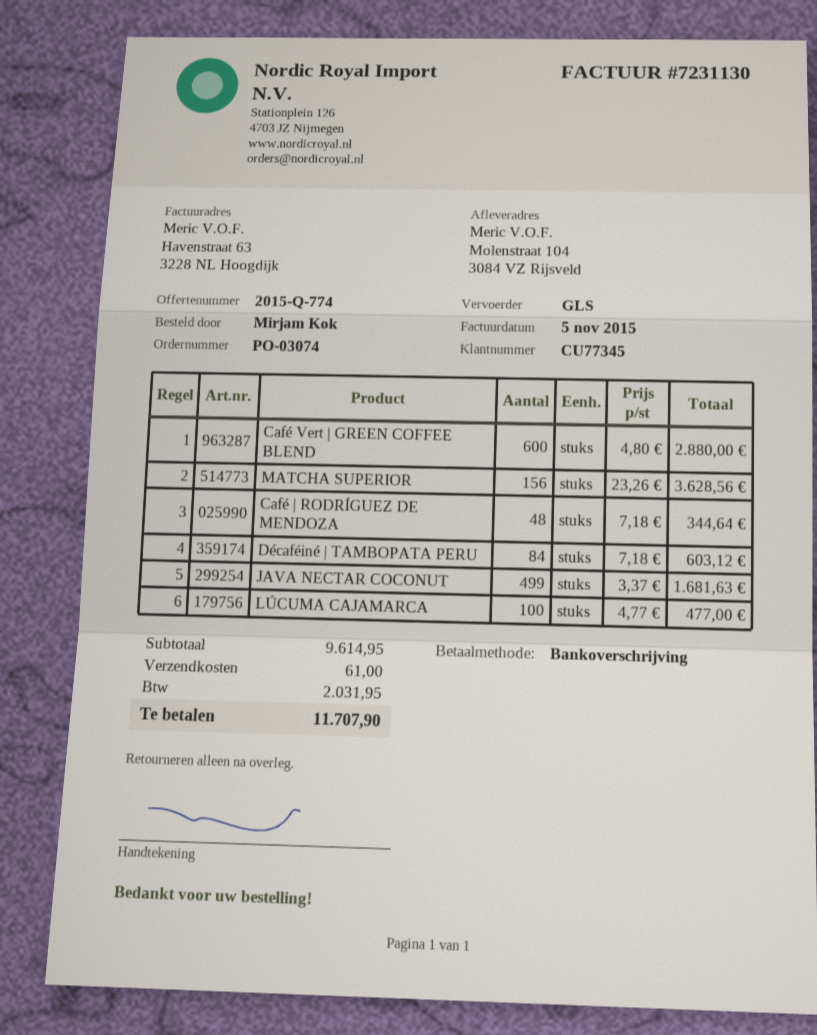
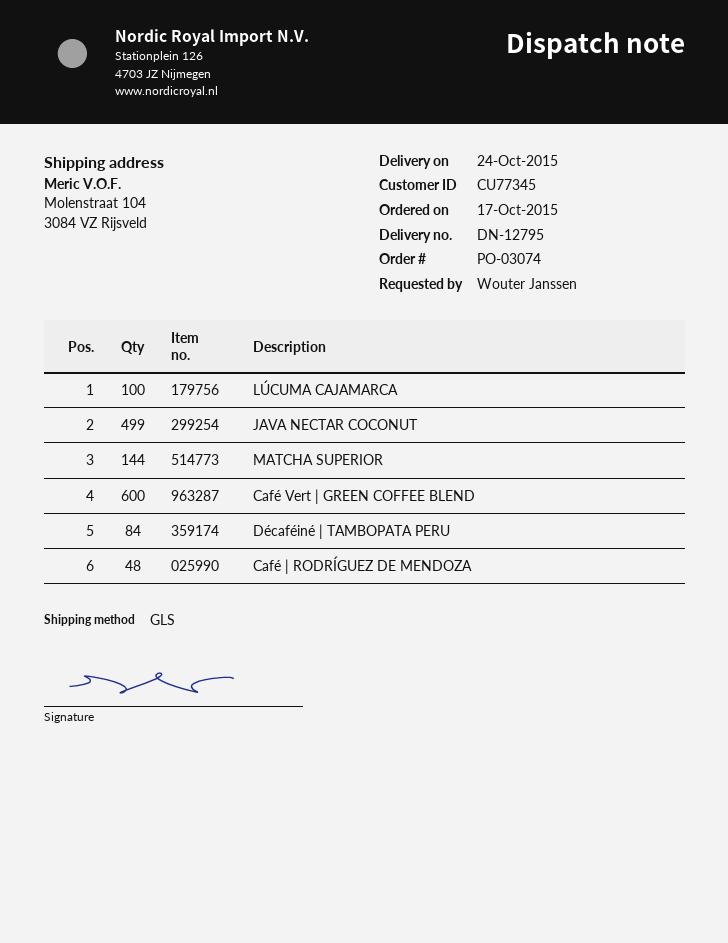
ordered by: Mirjam Kok -> Wouter Janssen
MATCHA SUPERIOR: 156 -> 144

